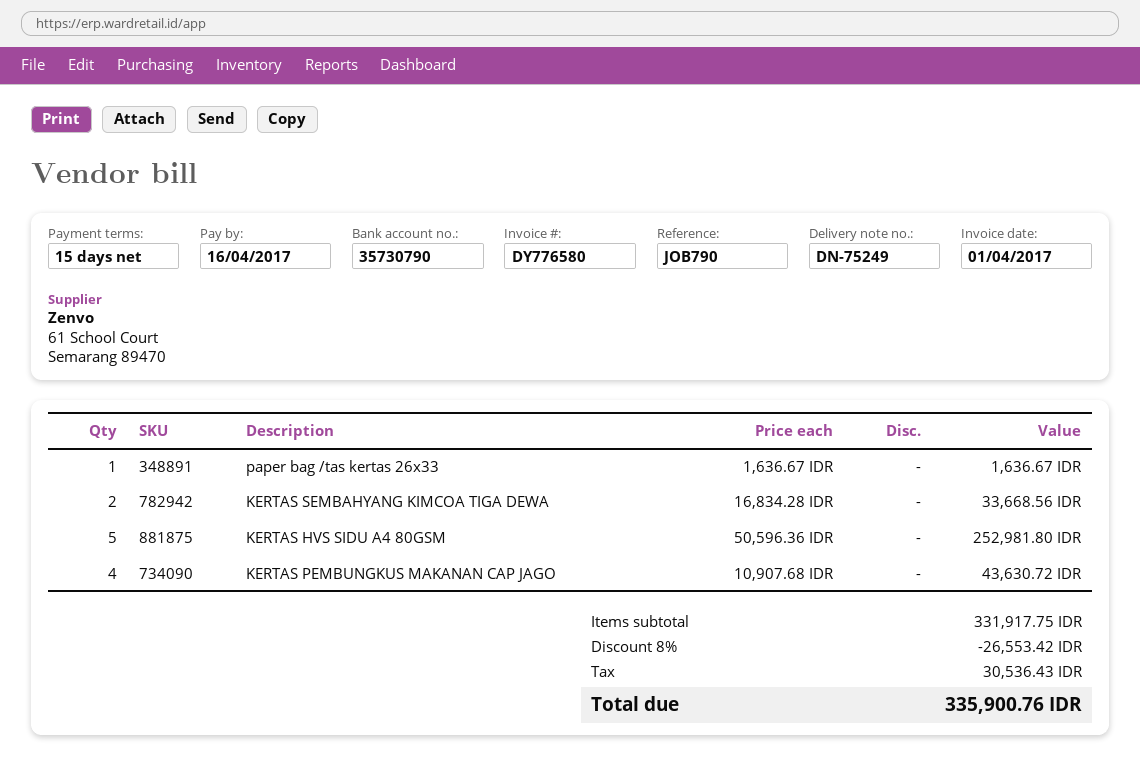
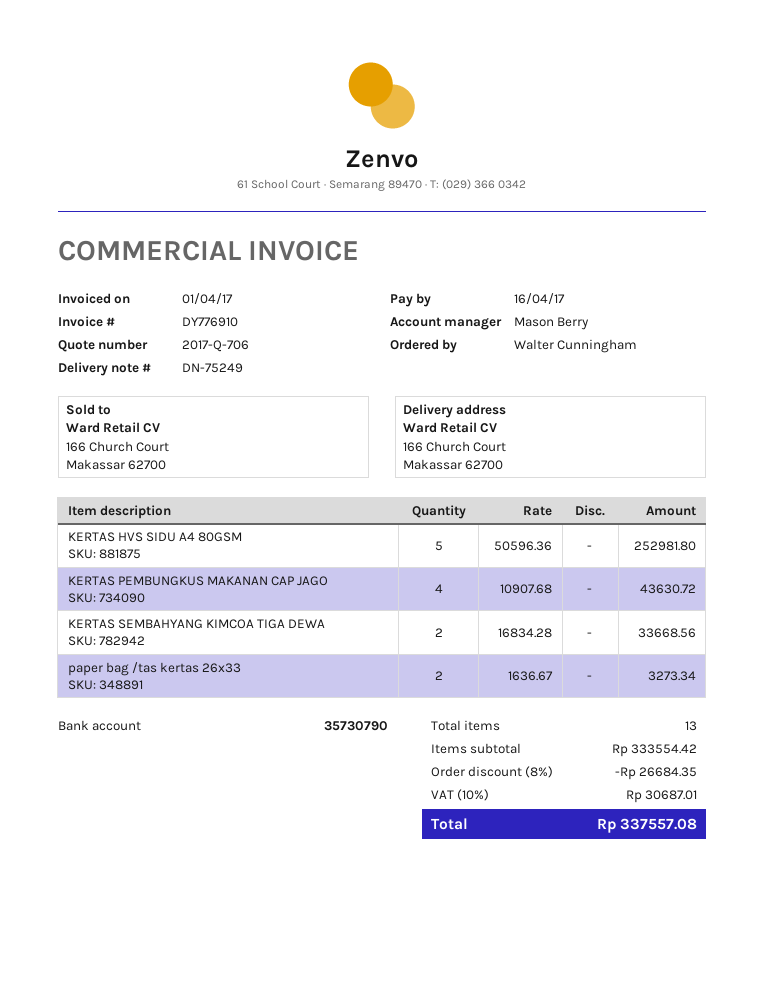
invoice number: DY776580 -> DY776910
paper bag /tas kertas 26x33: 1 x 1636.67 = 1636.67 -> 2 x 1636.67 = 3273.34
subtotal: 331917.75 -> 333554.42
discount: 8% = 26553.42 -> 8% = 26684.35
tax: 30536.43 -> 30687.01
total: 335900.76 -> 337557.08

